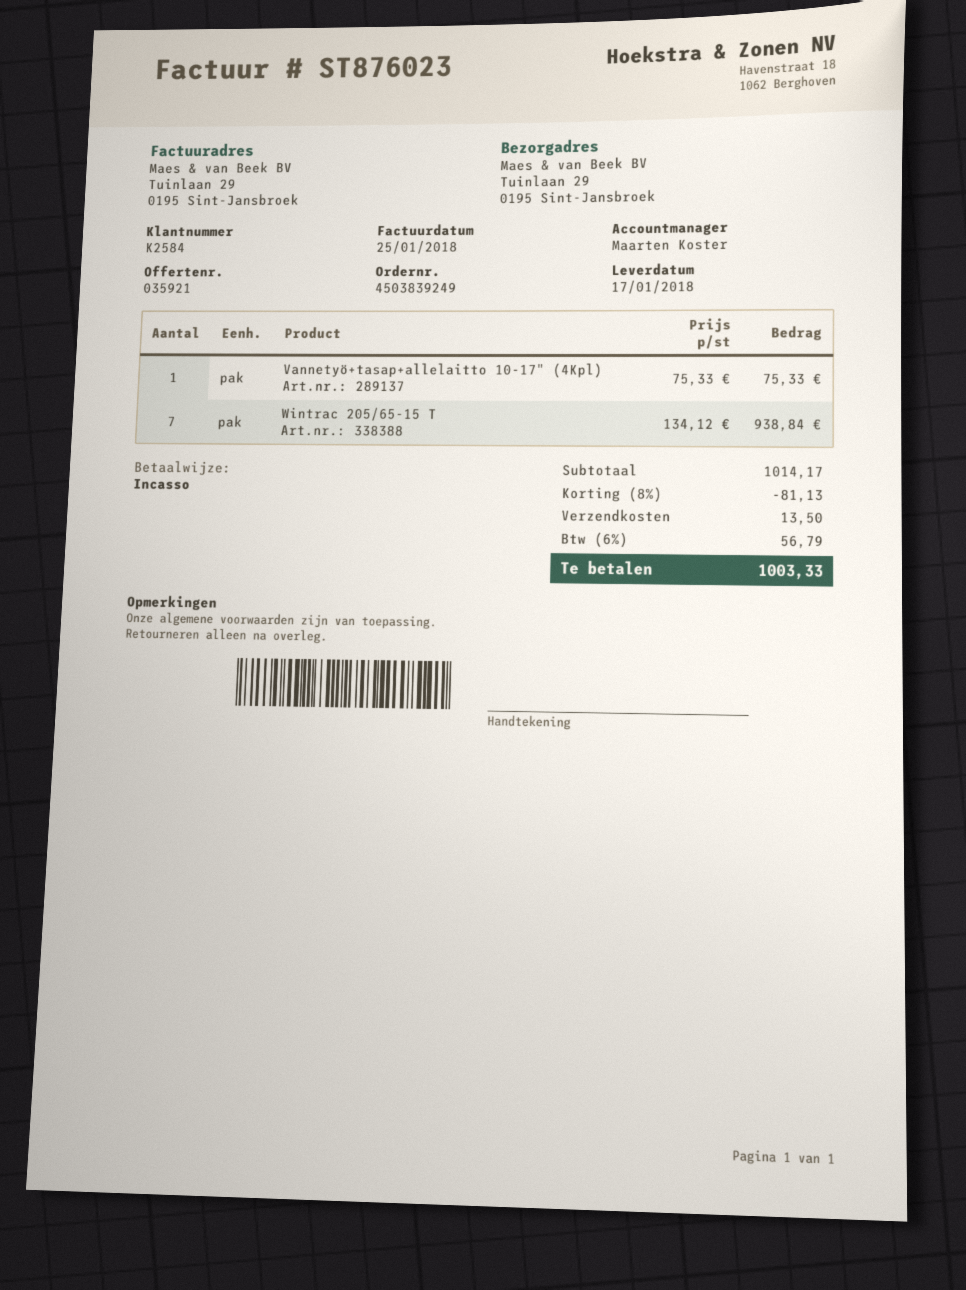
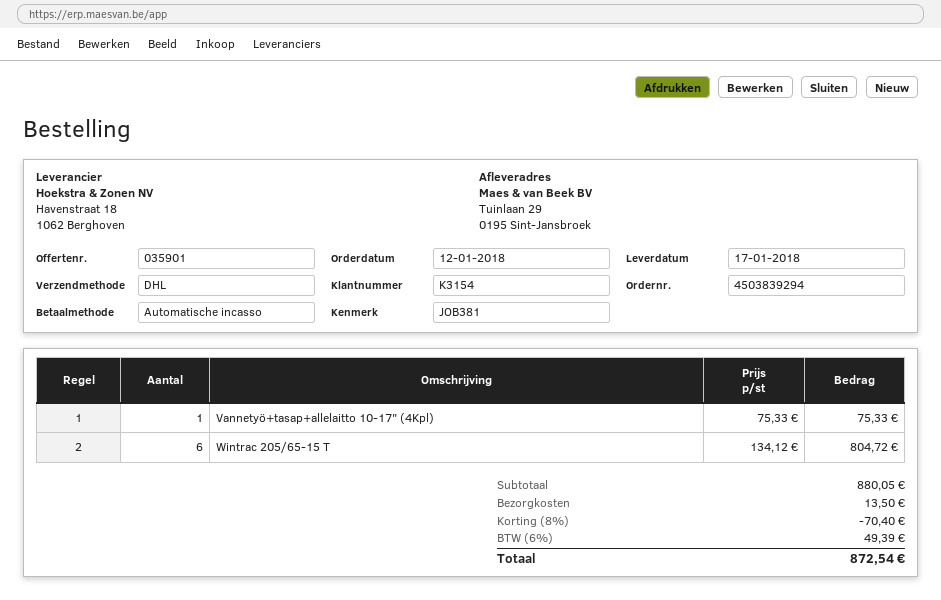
quote number: 035921 -> 035901
order number: 4503839249 -> 4503839294
customer number: K2584 -> K3154
Wintrac 205/65-15 T: 7 x 134.12 = 938.84 -> 6 x 134.12 = 804.72
subtotal: 1014.17 -> 880.05
discount: 8% = 81.13 -> 8% = 70.40
tax: 6% = 56.79 -> 6% = 49.39
total: 1003.33 -> 872.54

